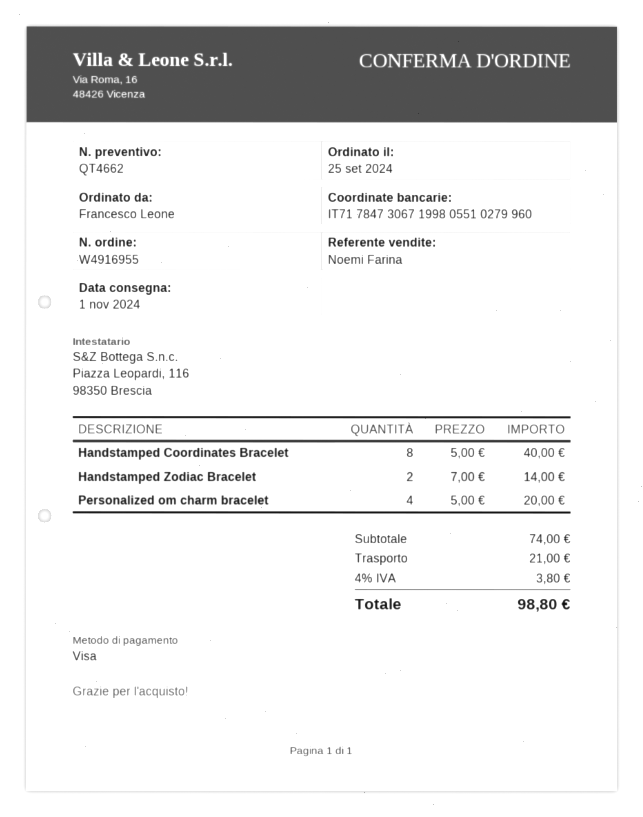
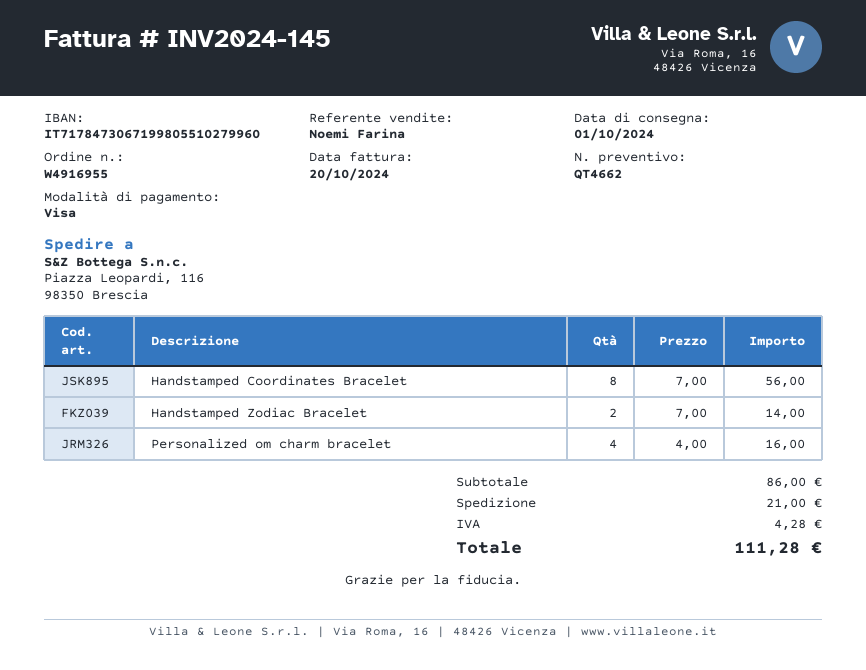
delivery date: 2024-11-01 -> 2024-10-01
Handstamped Coordinates Bracelet: 8 x 5.00 = 40.00 -> 8 x 7.00 = 56.00
Personalized om charm bracelet: 4 x 5.00 = 20.00 -> 4 x 4.00 = 16.00
subtotal: 74.00 -> 86.00
tax: 3.80 -> 4.28
total: 98.80 -> 111.28

